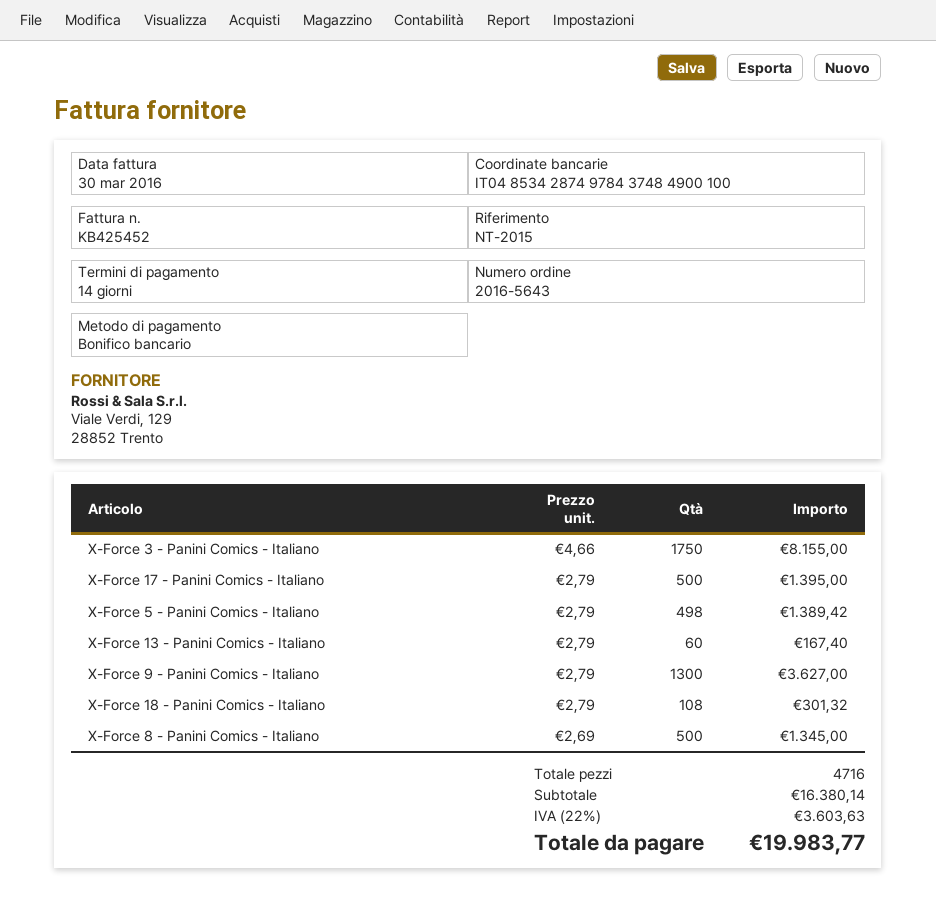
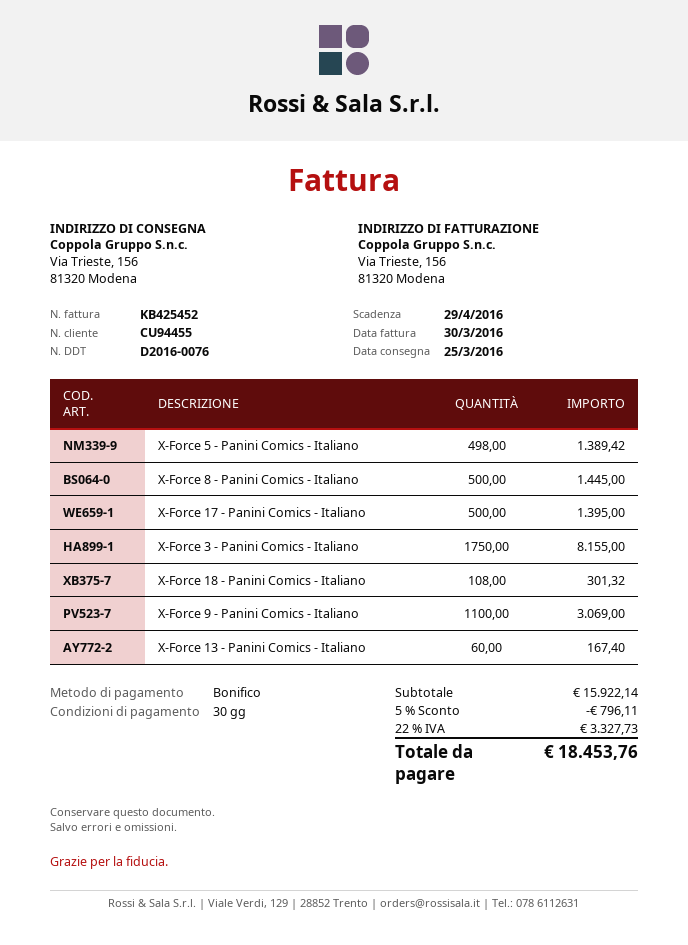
payment terms: 14 days -> 30 days
X-Force 9 - Panini Comics - Italiano: 1300 for 3627.00 -> 1100 for 3069.00
X-Force 8 - Panini Comics - Italiano: 500 for 1345.00 -> 500 for 1445.00
subtotal: 16380.14 -> 15922.14
discount: none -> 5% = 796.11
tax: 22% = 3603.63 -> 22% = 3327.73
total: 19983.77 -> 18453.76

